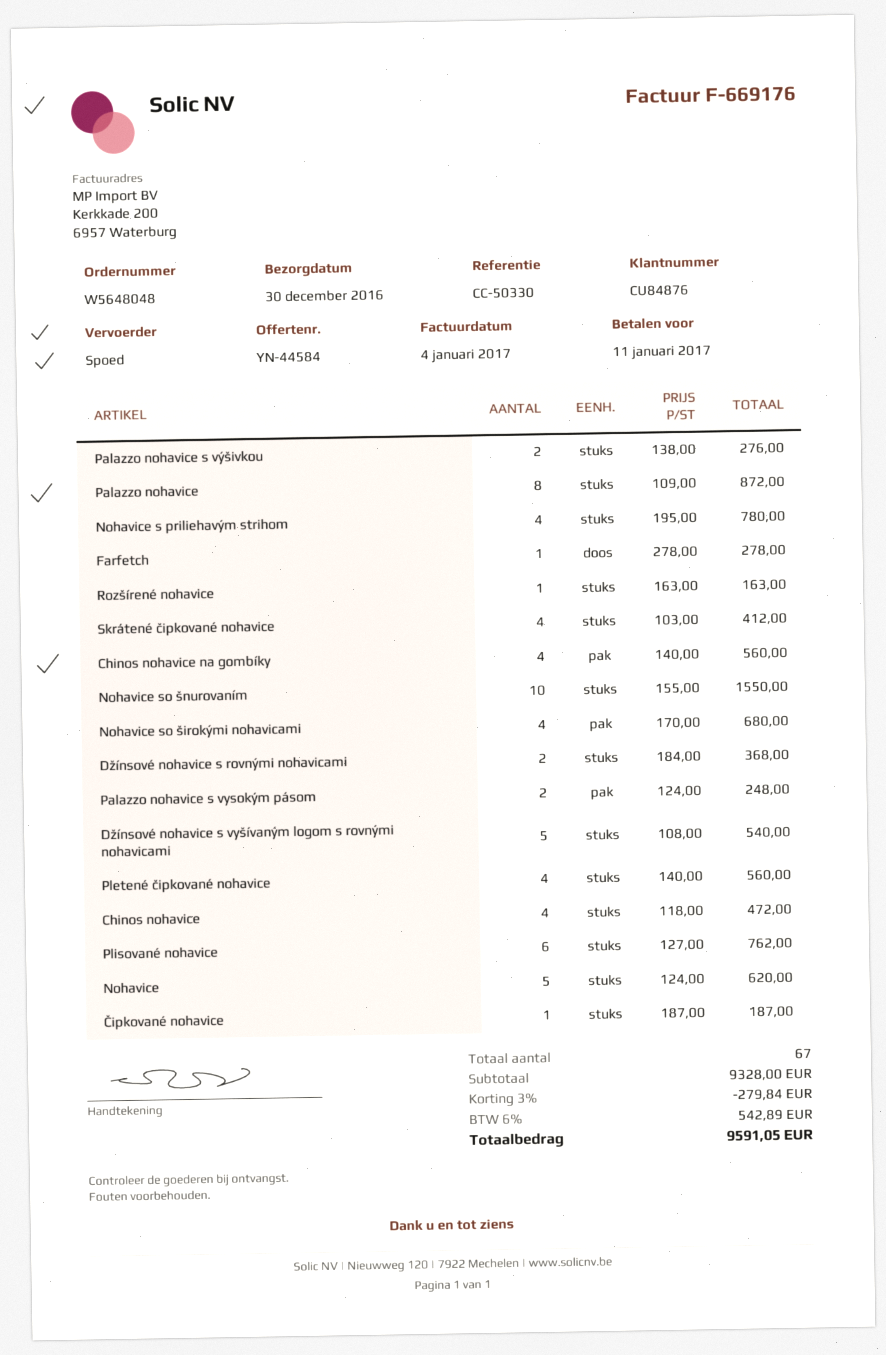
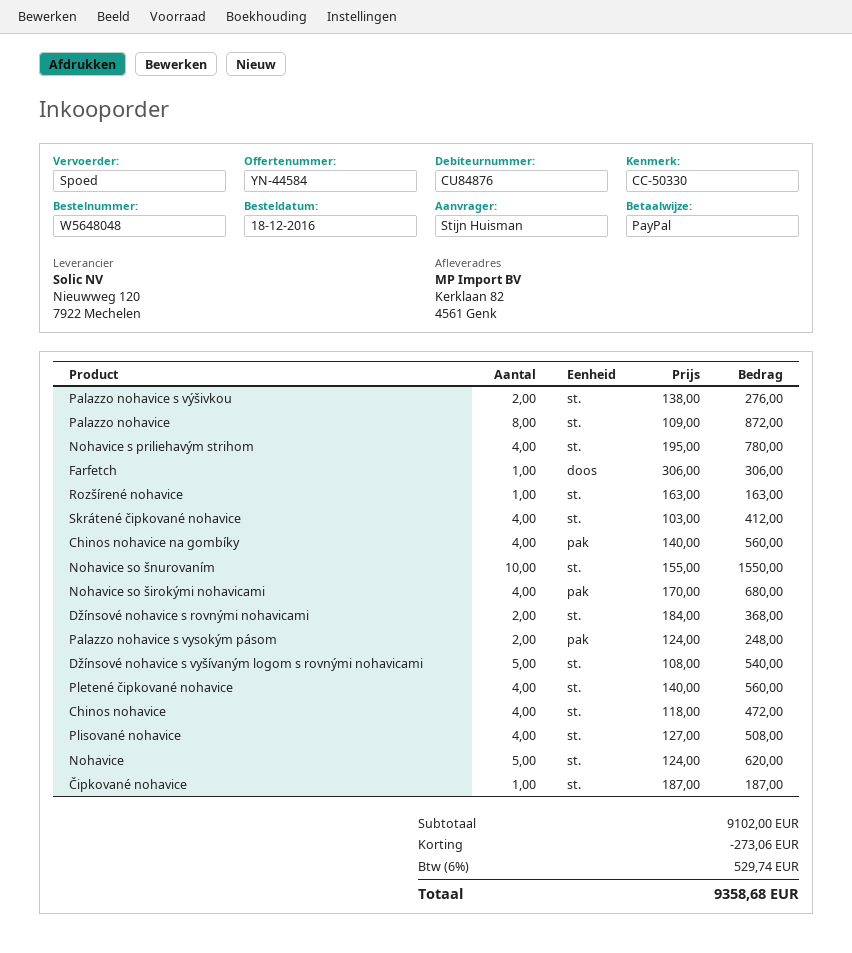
Farfetch: 1 x 278.00 = 278.00 -> 1 x 306.00 = 306.00
Plisované nohavice: 6 x 127.00 = 762.00 -> 4 x 127.00 = 508.00
subtotal: 9328.00 -> 9102.00
discount: 279.84 -> 273.06
tax: 6% = 542.89 -> 6% = 529.74
total: 9591.05 -> 9358.68

